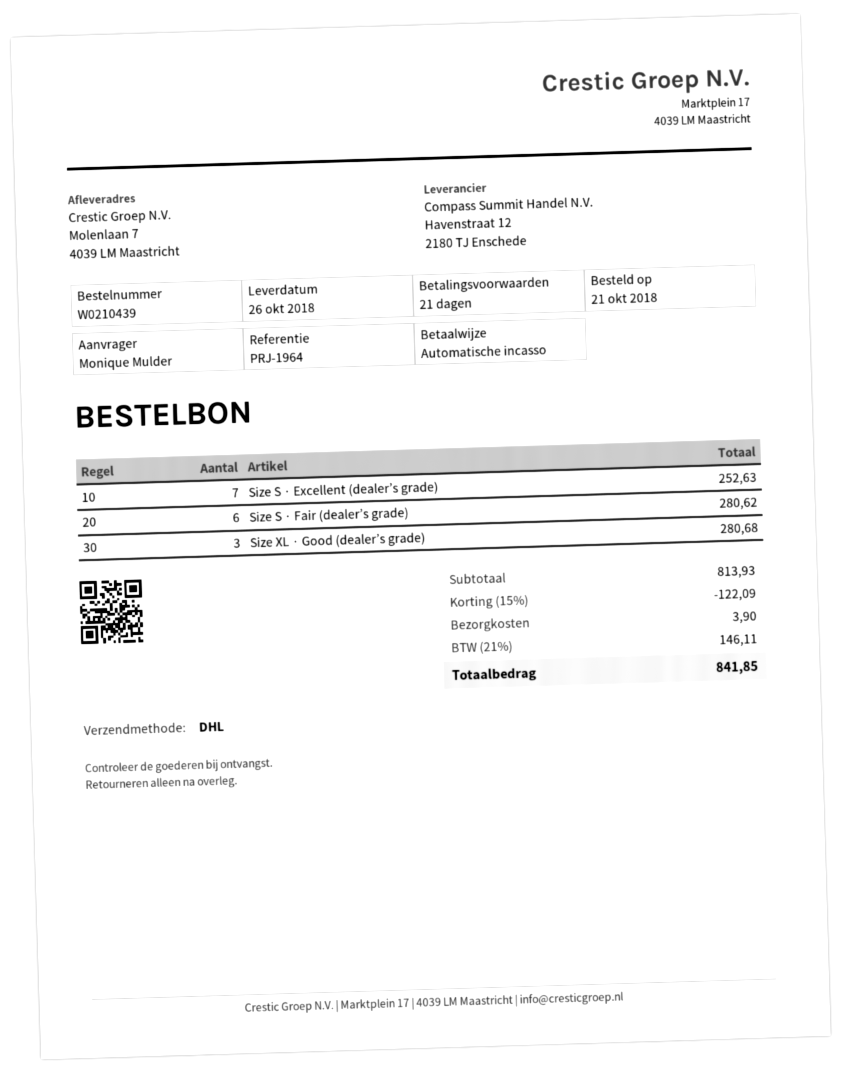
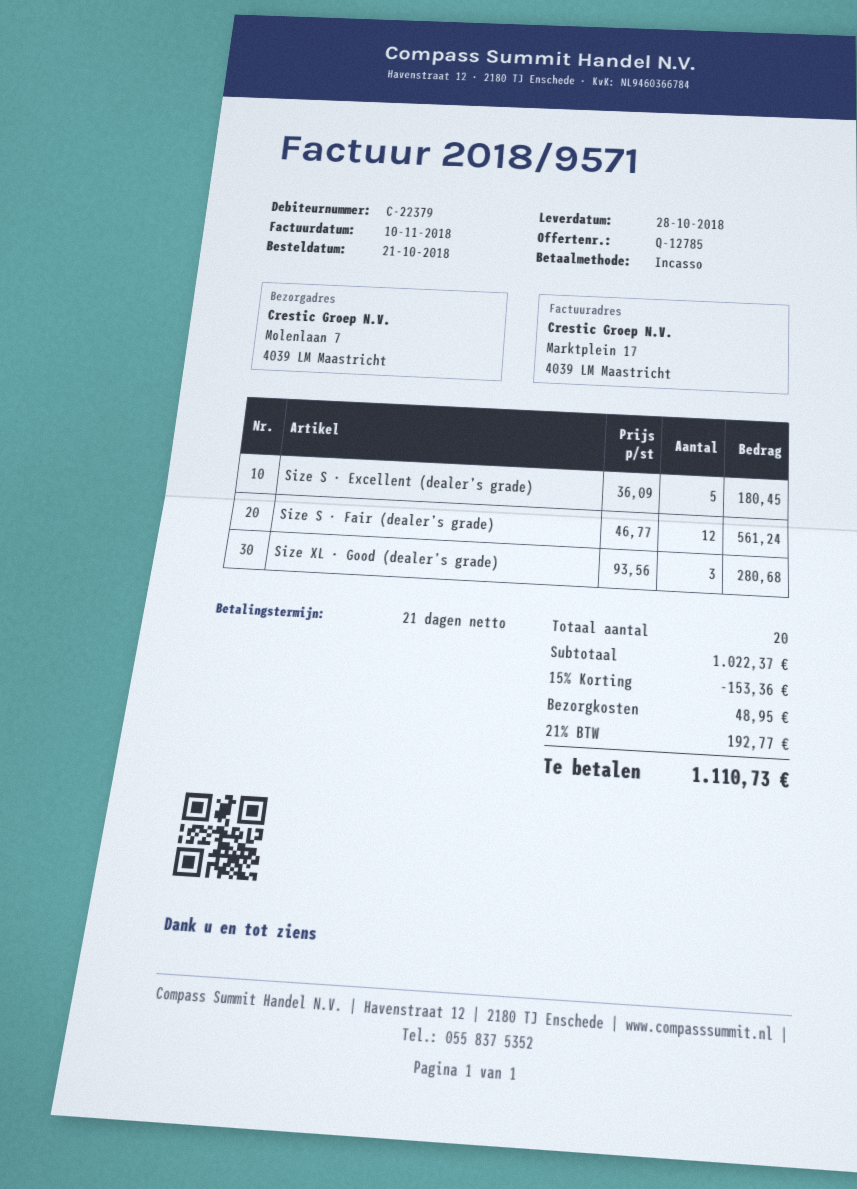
delivery date: 2018-10-26 -> 2018-10-28
Size S · Excellent (dealer’s grade): 7 for 252.63 -> 5 for 180.45
Size S · Fair (dealer’s grade): 6 for 280.62 -> 12 for 561.24
subtotal: 813.93 -> 1022.37
discount: 15% = 122.09 -> 15% = 153.36
shipping: 3.90 -> 48.95
tax: 21% = 146.11 -> 21% = 192.77
total: 841.85 -> 1110.73

